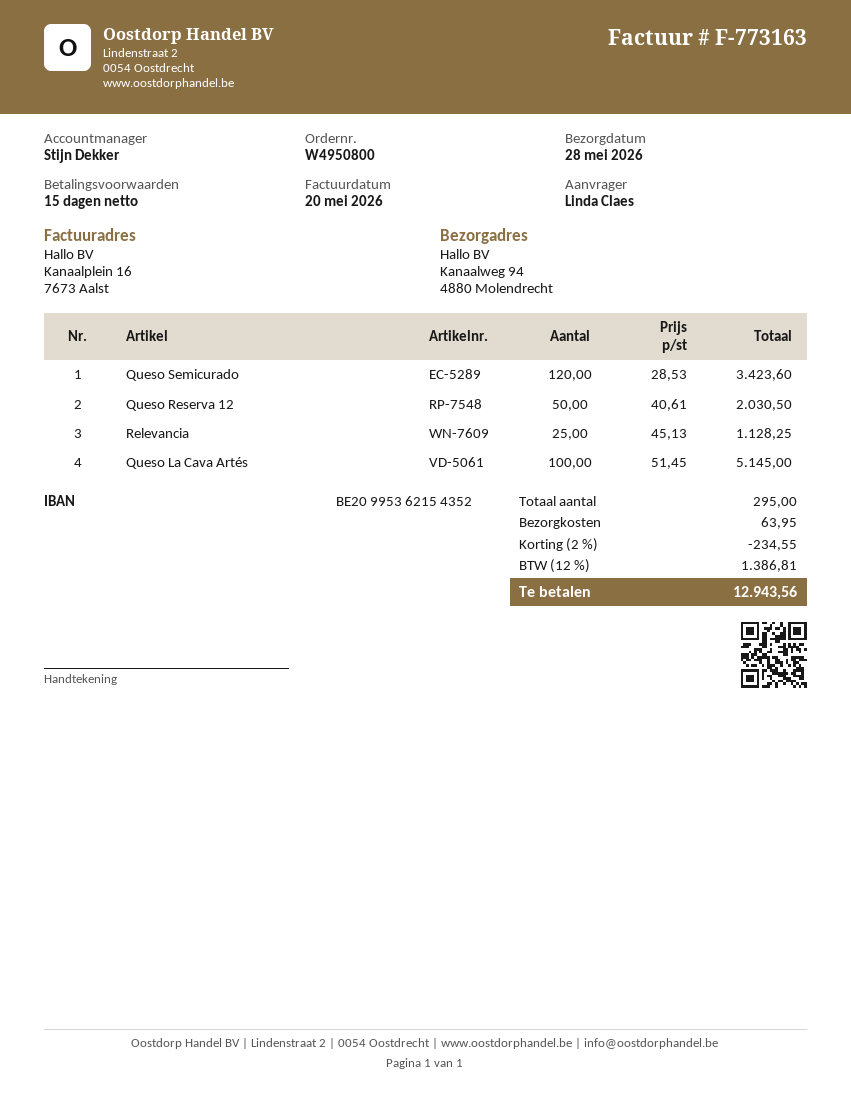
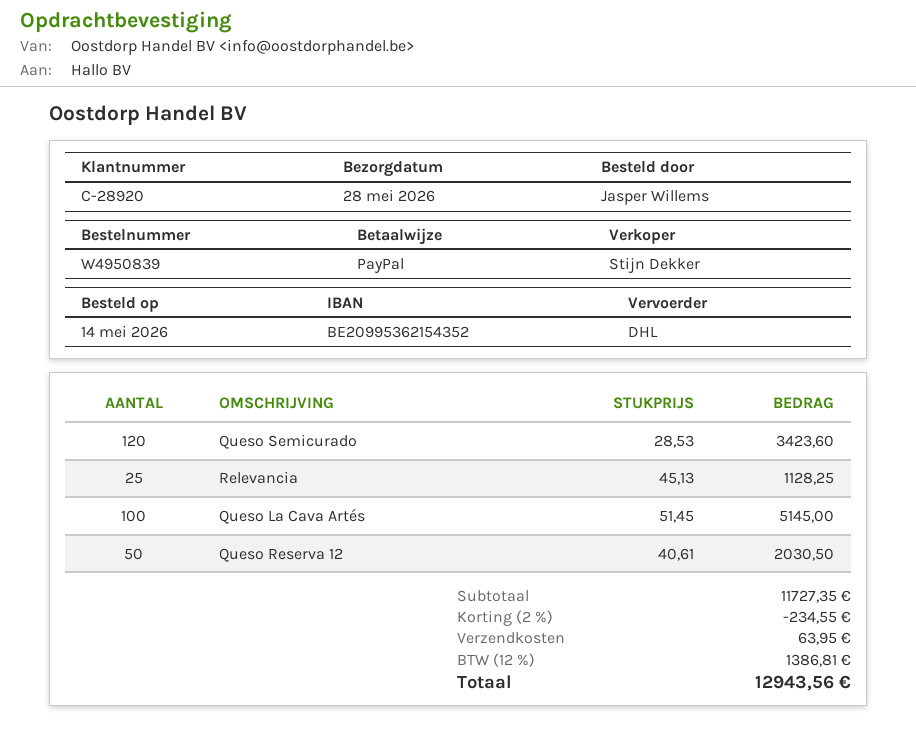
order number: W4950800 -> W4950839
ordered by: Linda Claes -> Jasper Willems

